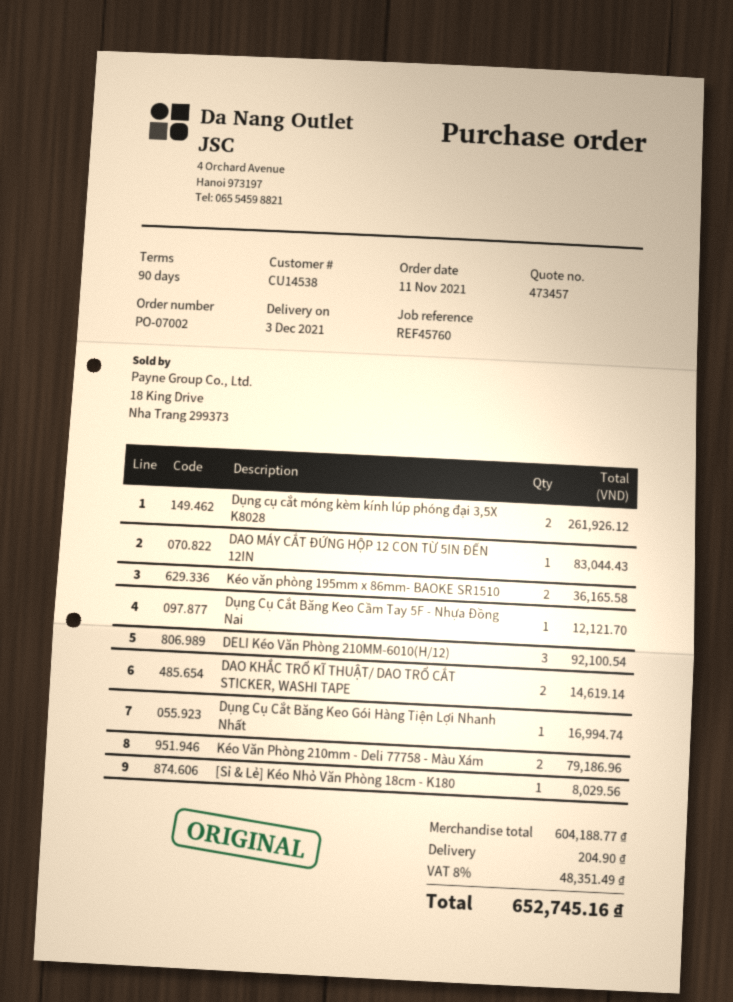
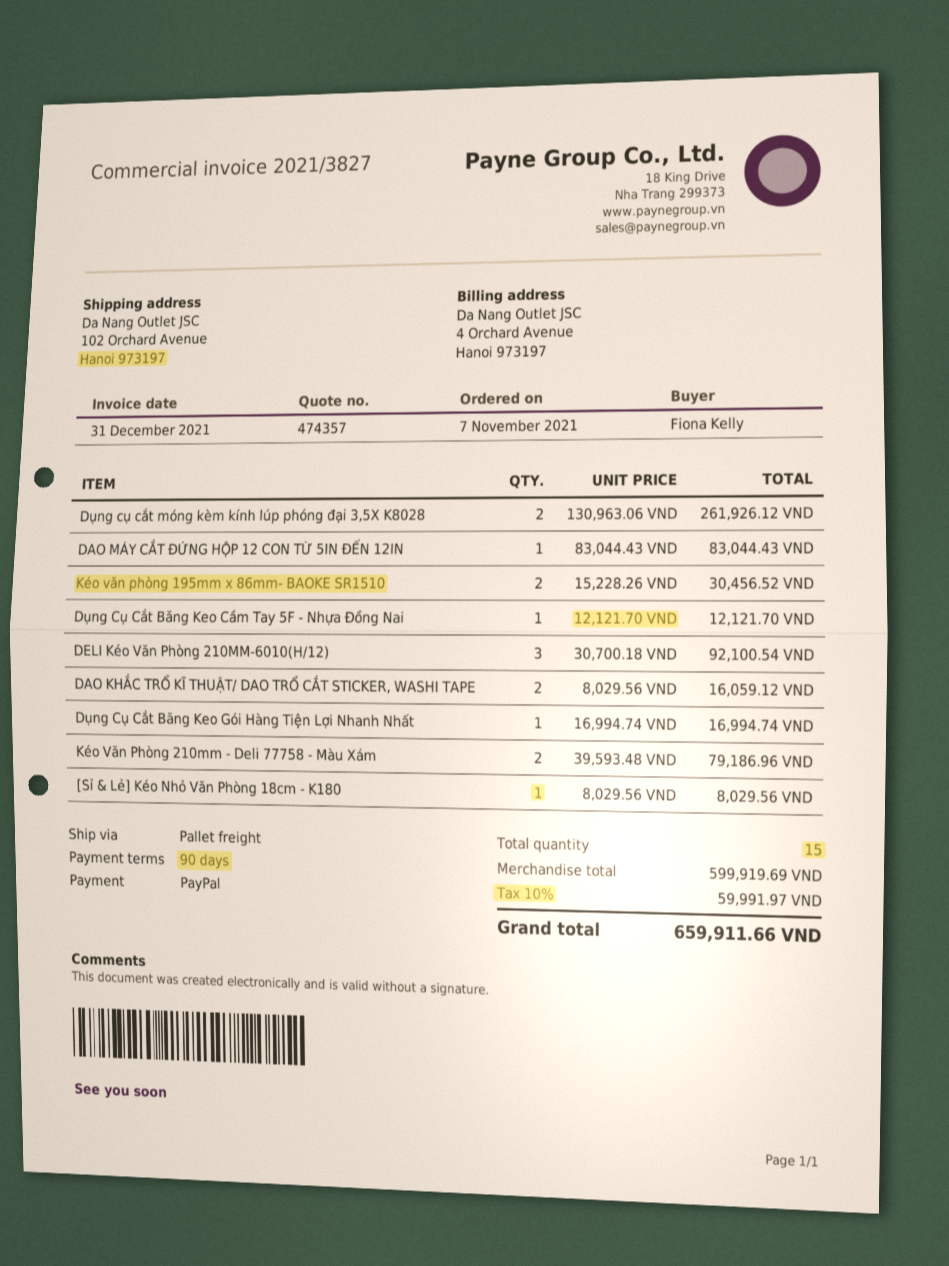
quote number: 473457 -> 474357
order date: 2021-11-11 -> 2021-11-07
Kéo văn phòng 195mm x 86mm- BAOKE SR1510: 2 for 36165.58 -> 2 for 30456.52
DAO KHẮC TRỔ KĨ THUẬT/ DAO TRỔ CẮT STICKER, WASHI TAPE: 2 for 14619.14 -> 2 for 16059.12
subtotal: 604188.77 -> 599919.69
shipping: 204.90 -> none
tax: 8% = 48351.49 -> 10% = 59991.97
total: 652745.16 -> 659911.66

